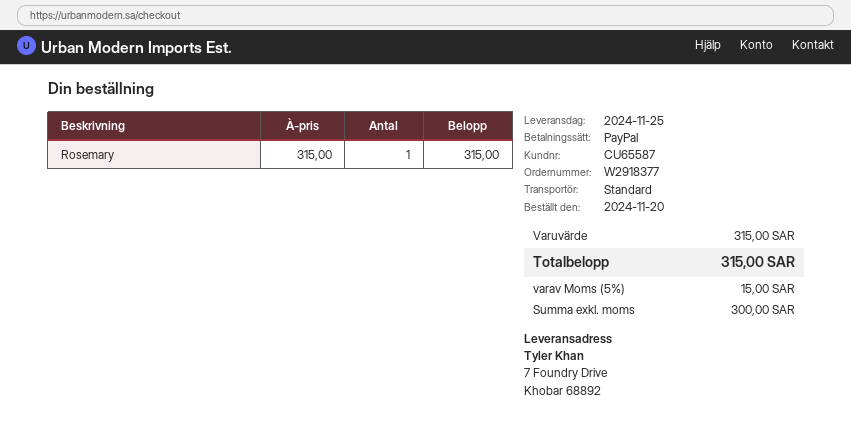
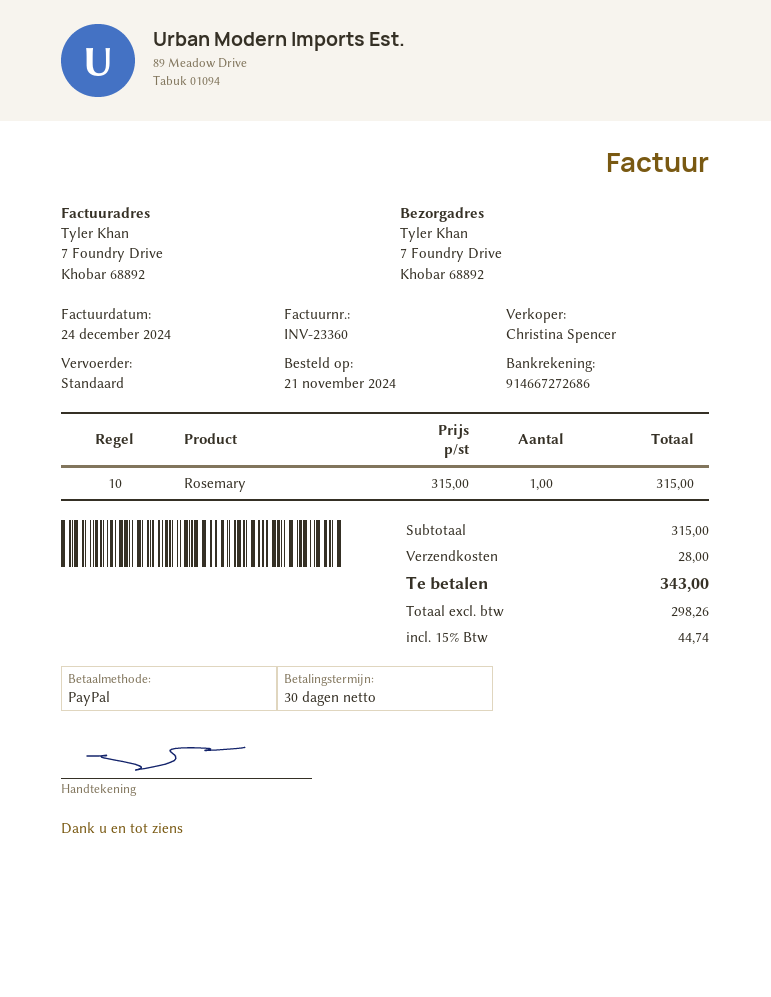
order date: 2024-11-20 -> 2024-11-21
shipping: none -> 28.00
net: 300.00 -> 298.26
tax: 5% = 15.00 -> 15% = 44.74
total: 315.00 -> 343.00

